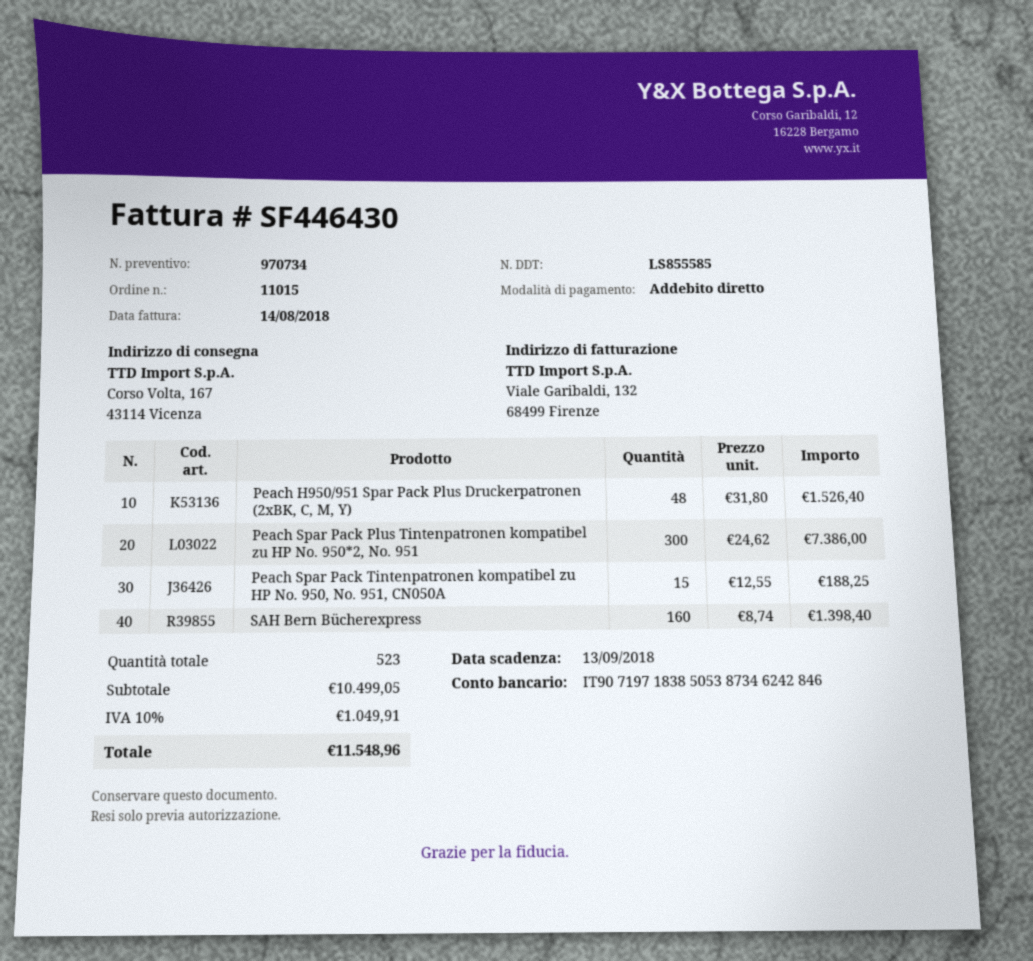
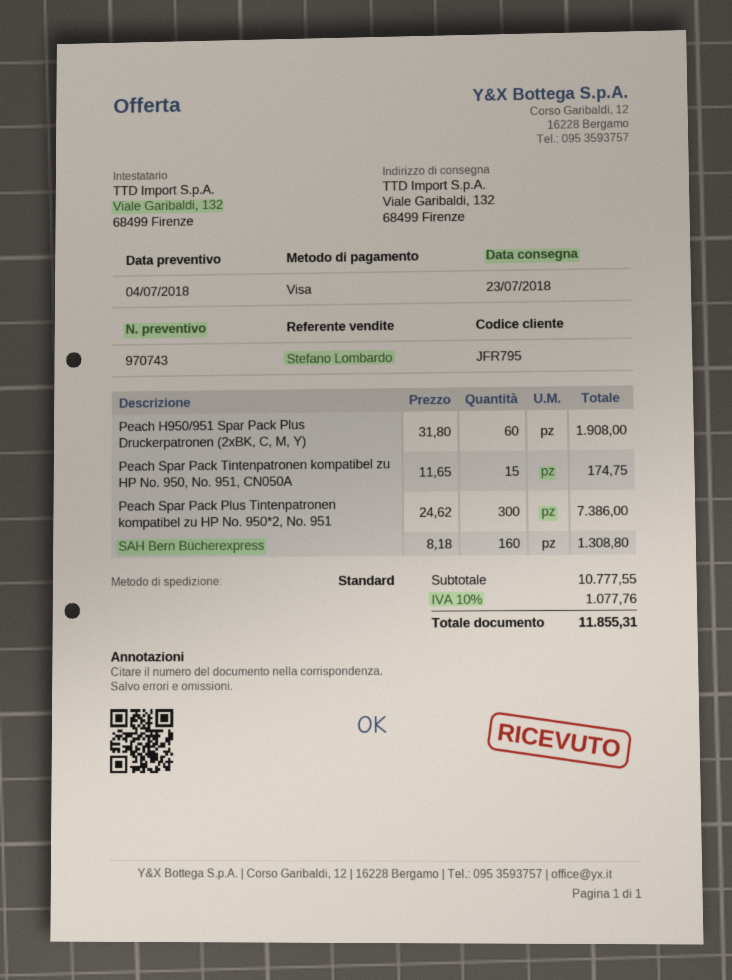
quote number: 970734 -> 970743
payment method: direct debit -> Visa
ship to: Corso Volta, 167, 43114 Vicenza -> Viale Garibaldi, 132, 68499 Firenze
Peach H950/951 Spar Pack Plus Druckerpatronen (2xBK, C, M, Y): 48 x 31.80 = 1526.40 -> 60 x 31.80 = 1908.00
Peach Spar Pack Tintenpatronen kompatibel zu HP No. 950, No. 951, CN050A: 15 x 12.55 = 188.25 -> 15 x 11.65 = 174.75
SAH Bern Bücherexpress: 160 x 8.74 = 1398.40 -> 160 x 8.18 = 1308.80
subtotal: 10499.05 -> 10777.55
tax: 10% = 1049.91 -> 10% = 1077.76
total: 11548.96 -> 11855.31

